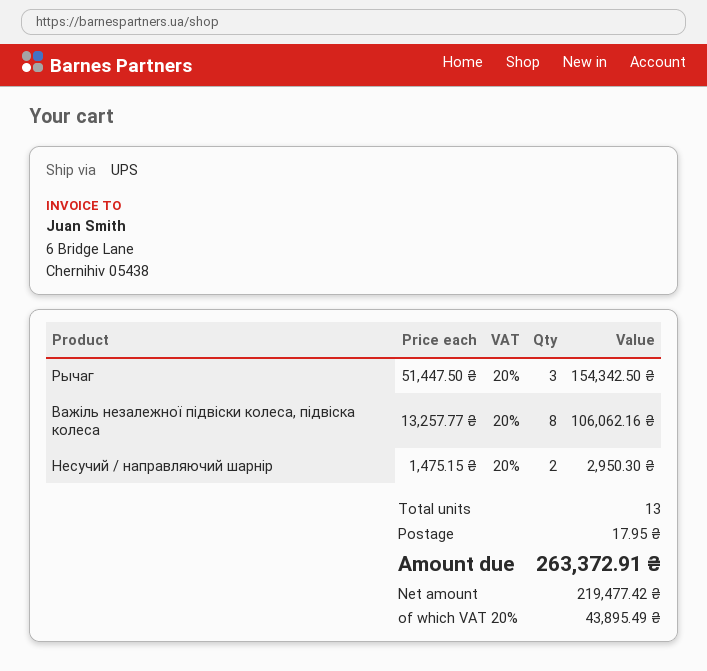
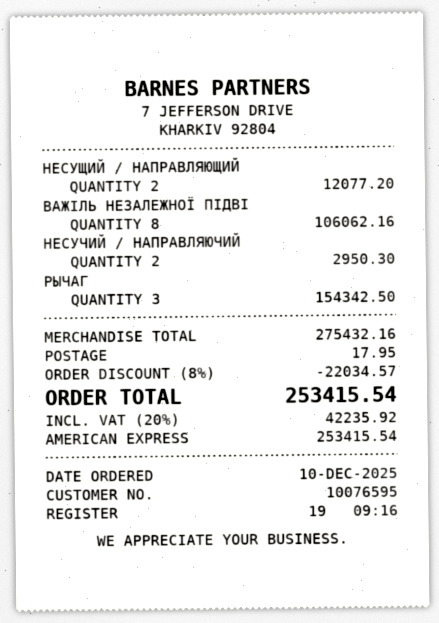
НЕСУЩИЙ / НАПРАВЛЯЮЩИЙ: none -> 2 for 12077.20
discount: none -> 8% = 22034.57
tax: 20% = 43895.49 -> 20% = 42235.92
total: 263372.91 -> 253415.54

